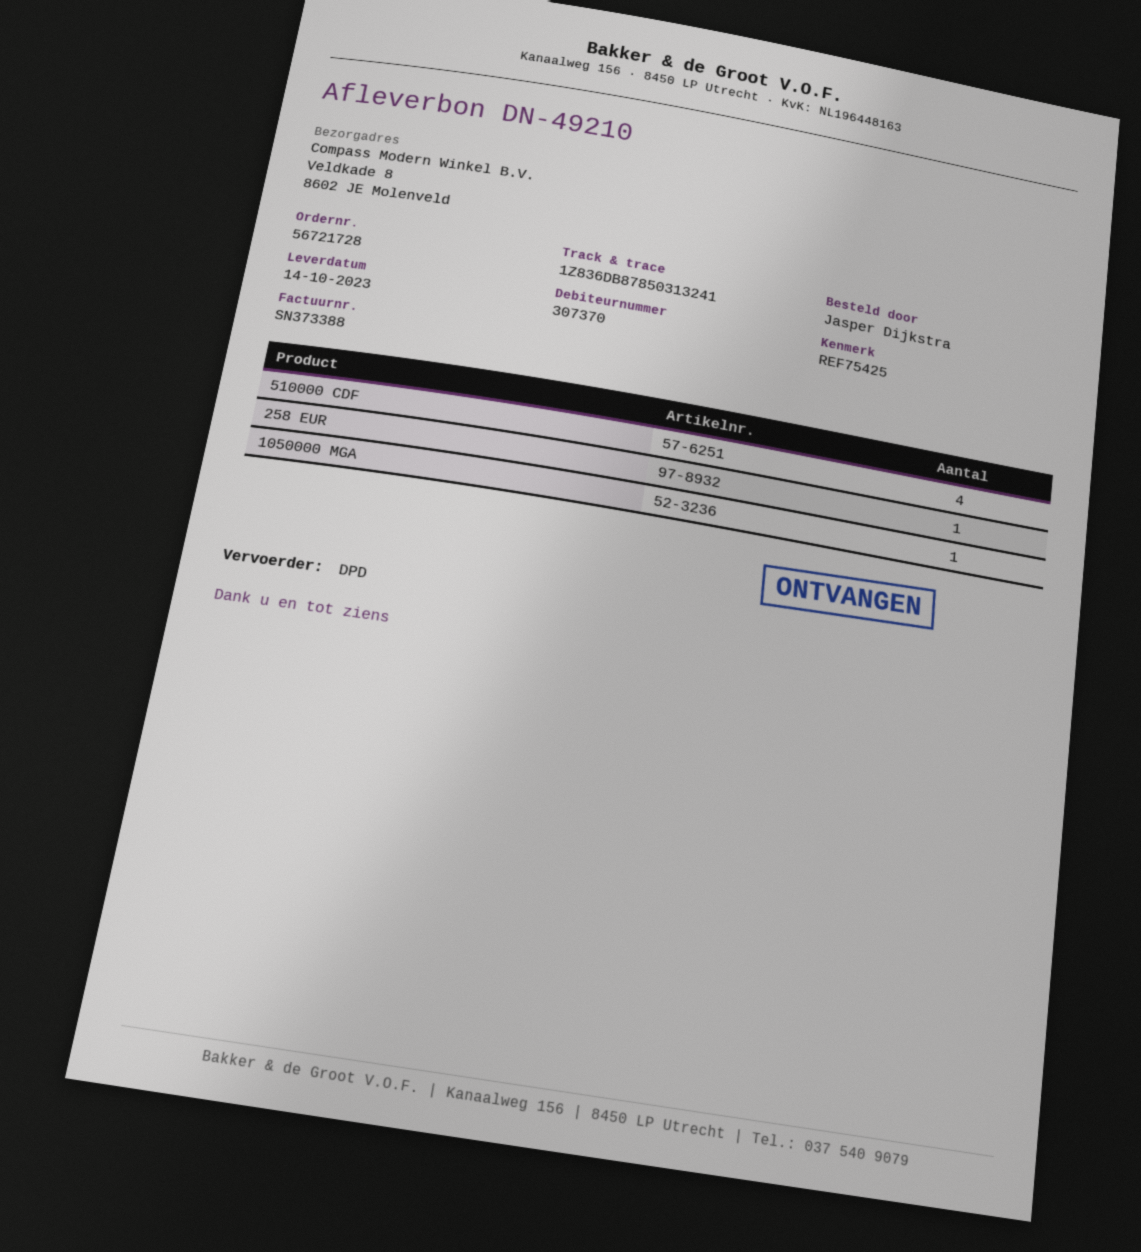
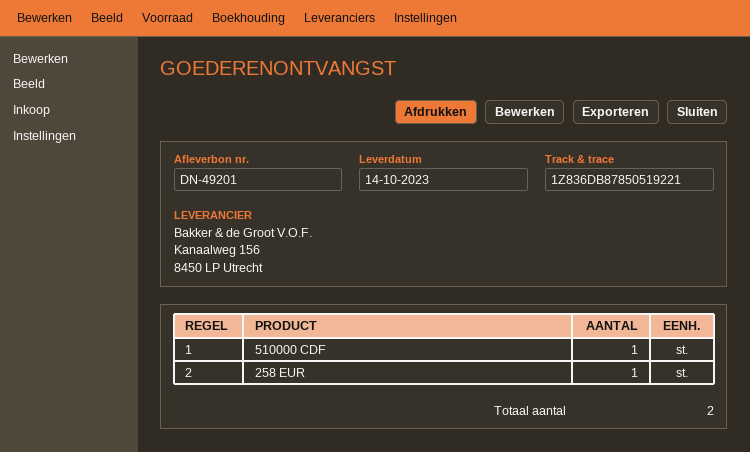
delivery note number: DN-49210 -> DN-49201
tracking number: 1Z836DB87850313241 -> 1Z836DB87850519221
510000 CDF: 4 -> 1
1050000 MGA: 1 -> none

